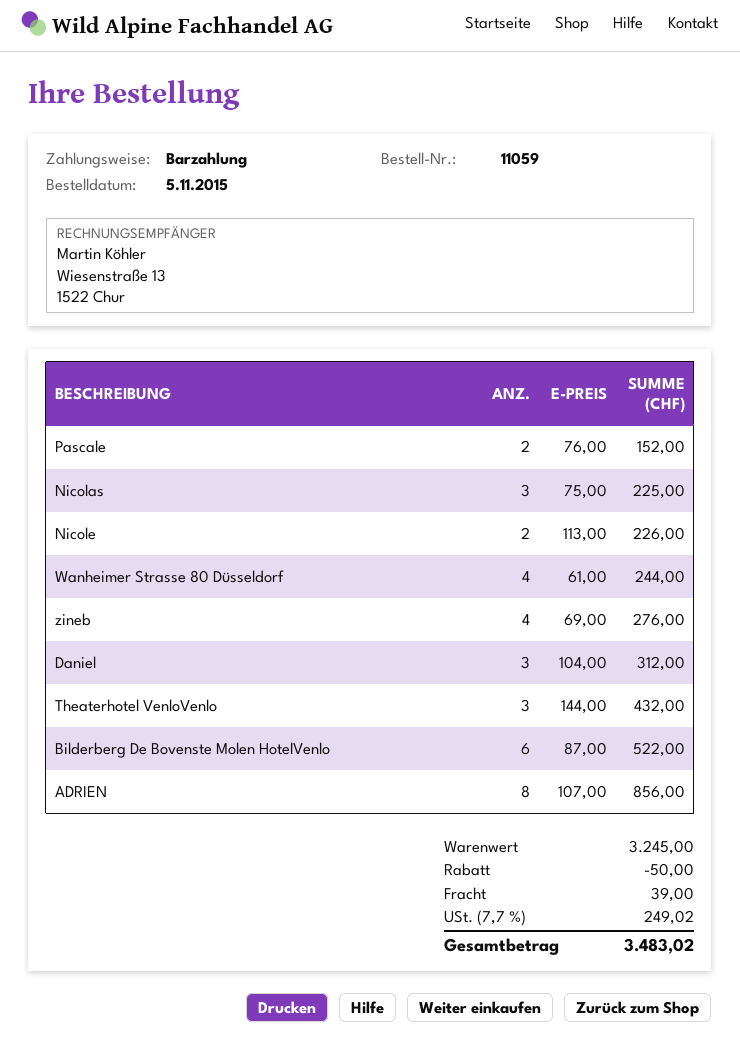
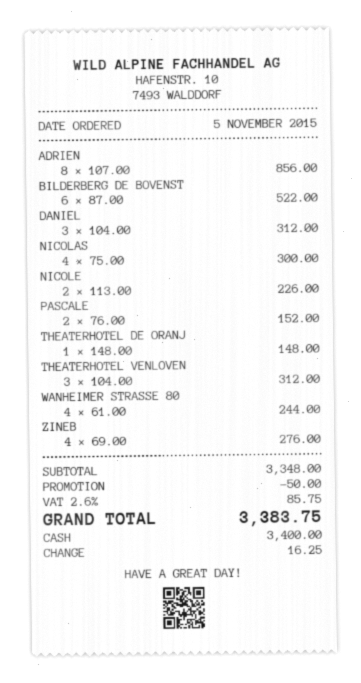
Nicolas: 3 x 75.00 = 225.00 -> 4 x 75.00 = 300.00
Theaterhotel VenloVenlo: 3 x 144.00 = 432.00 -> 3 x 104.00 = 312.00
THEATERHOTEL DE ORANJ: none -> 1 x 148.00 = 148.00
subtotal: 3245.00 -> 3348.00
shipping: 39.00 -> none
tax: 7.7% = 249.02 -> 2.6% = 85.75
total: 3483.02 -> 3383.75

